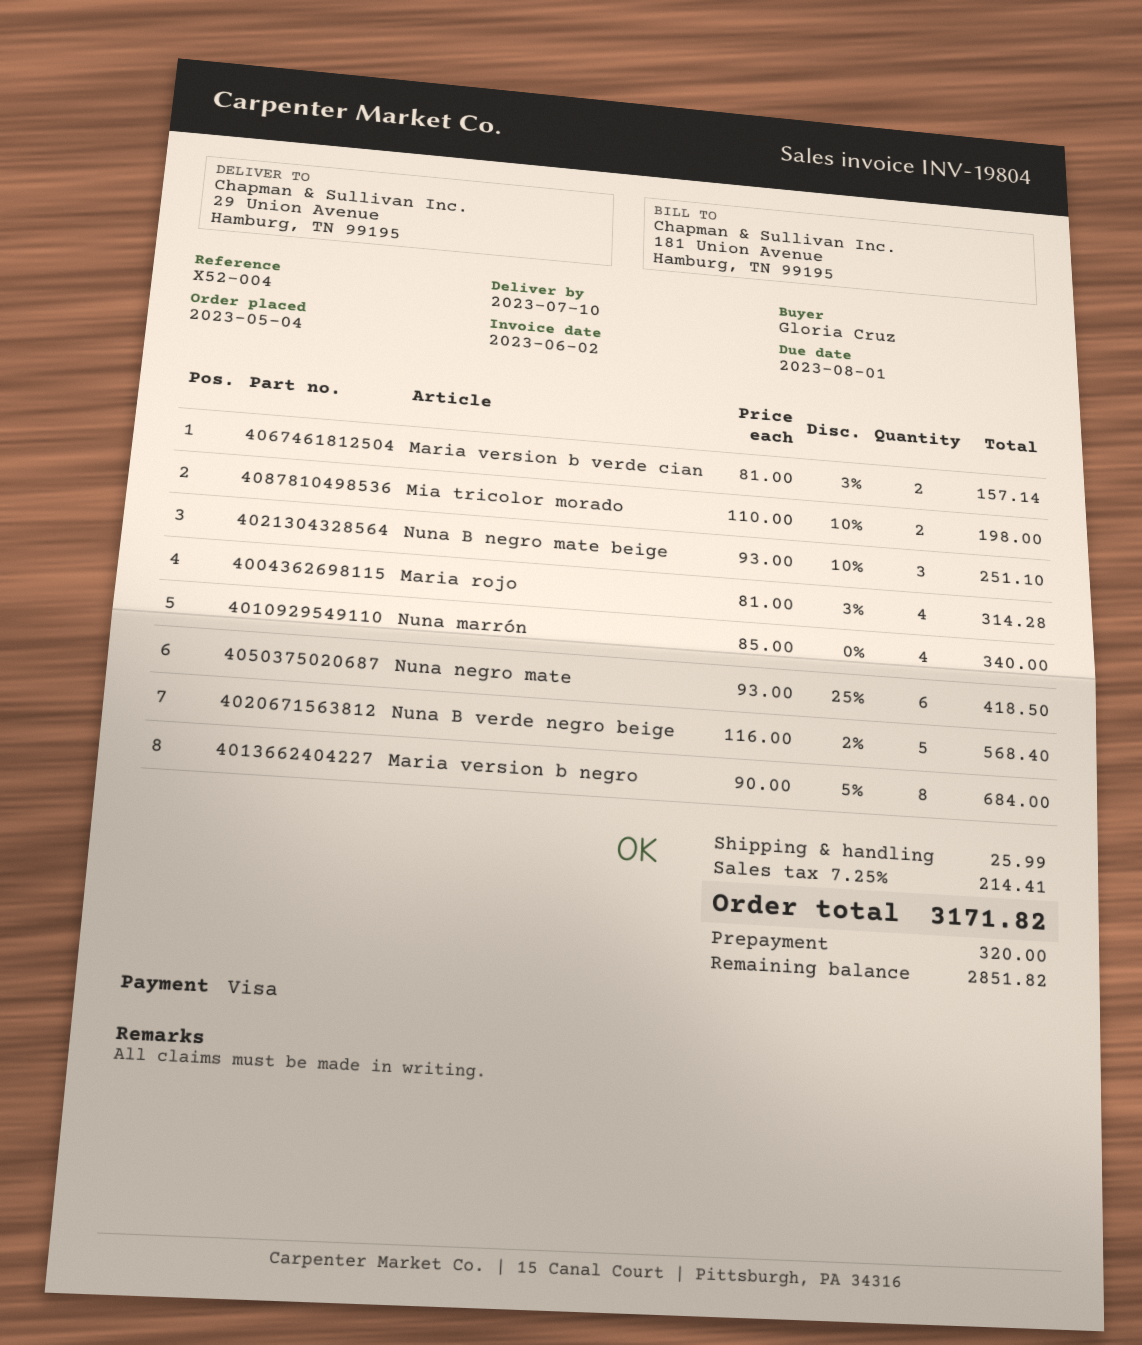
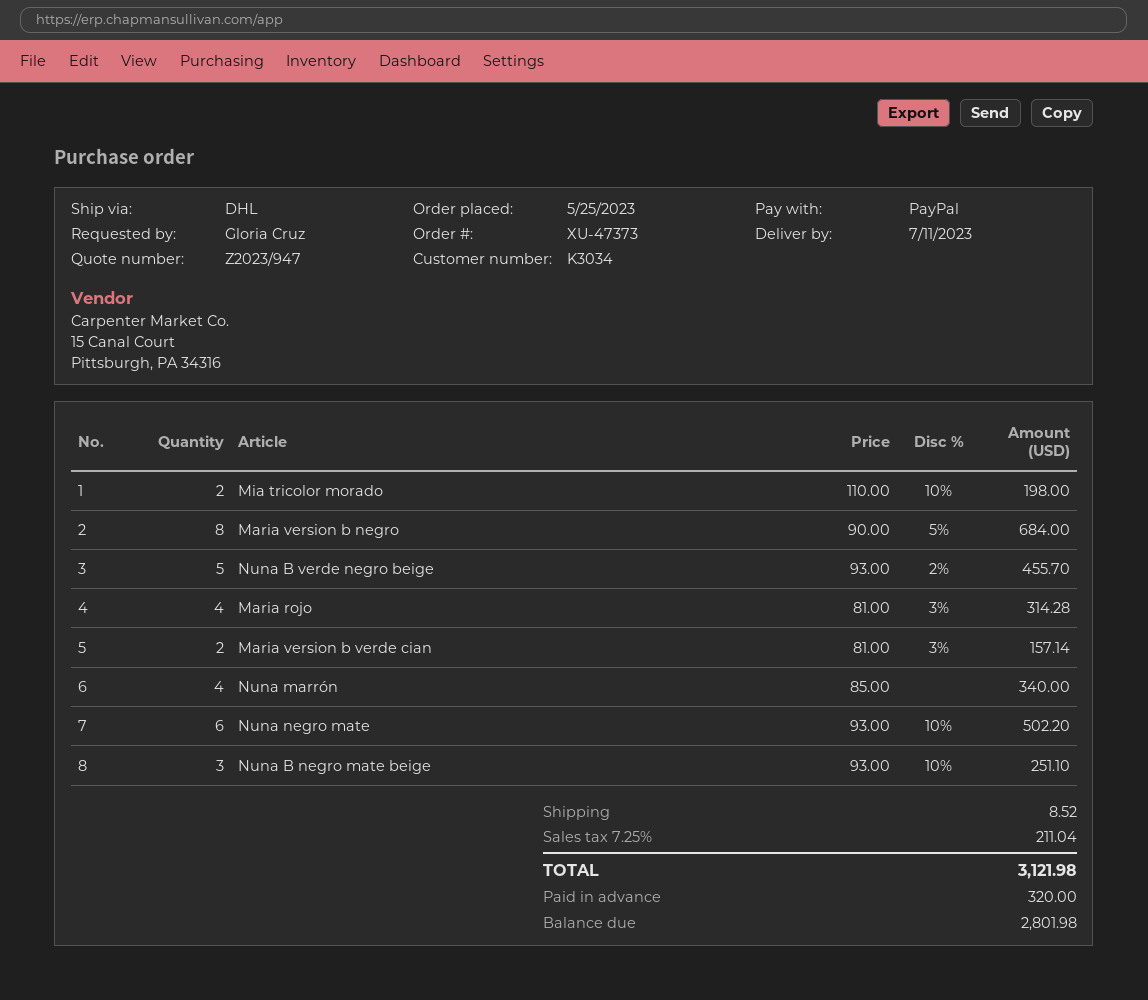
order date: 2023-05-04 -> 2023-05-25
delivery date: 2023-07-10 -> 2023-07-11
payment method: Visa -> PayPal
Nuna negro mate: 6 x 93.00 - 25% = 418.50 -> 6 x 93.00 - 10% = 502.20
Nuna B verde negro beige: 5 x 116.00 - 2% = 568.40 -> 5 x 93.00 - 2% = 455.70
shipping: 25.99 -> 8.52
tax: 7.25% = 214.41 -> 7.25% = 211.04
total: 3171.82 -> 3121.98
balance: 2851.82 -> 2801.98

